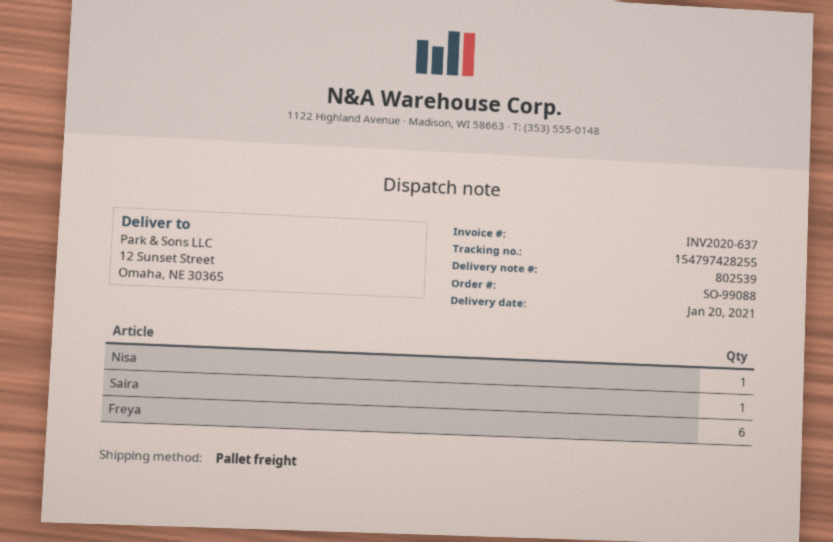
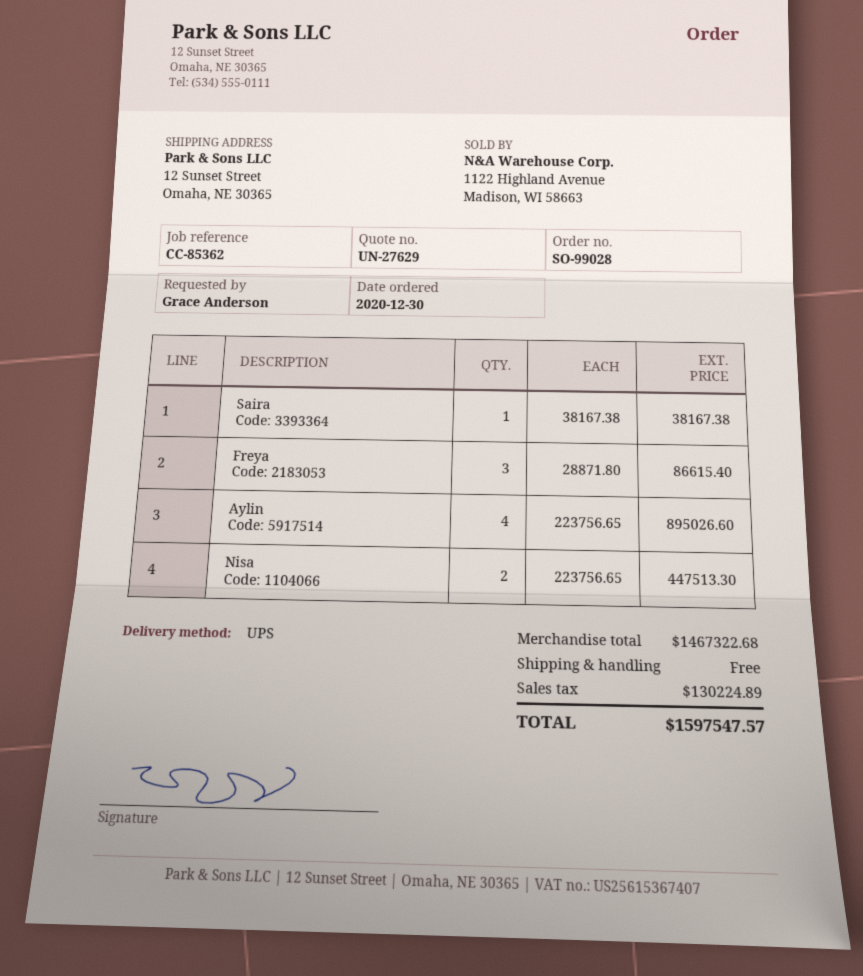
order number: SO-99088 -> SO-99028
shipping method: pallet freight -> UPS
Nisa: 1 -> 2
Freya: 6 -> 3
Aylin: none -> 4

